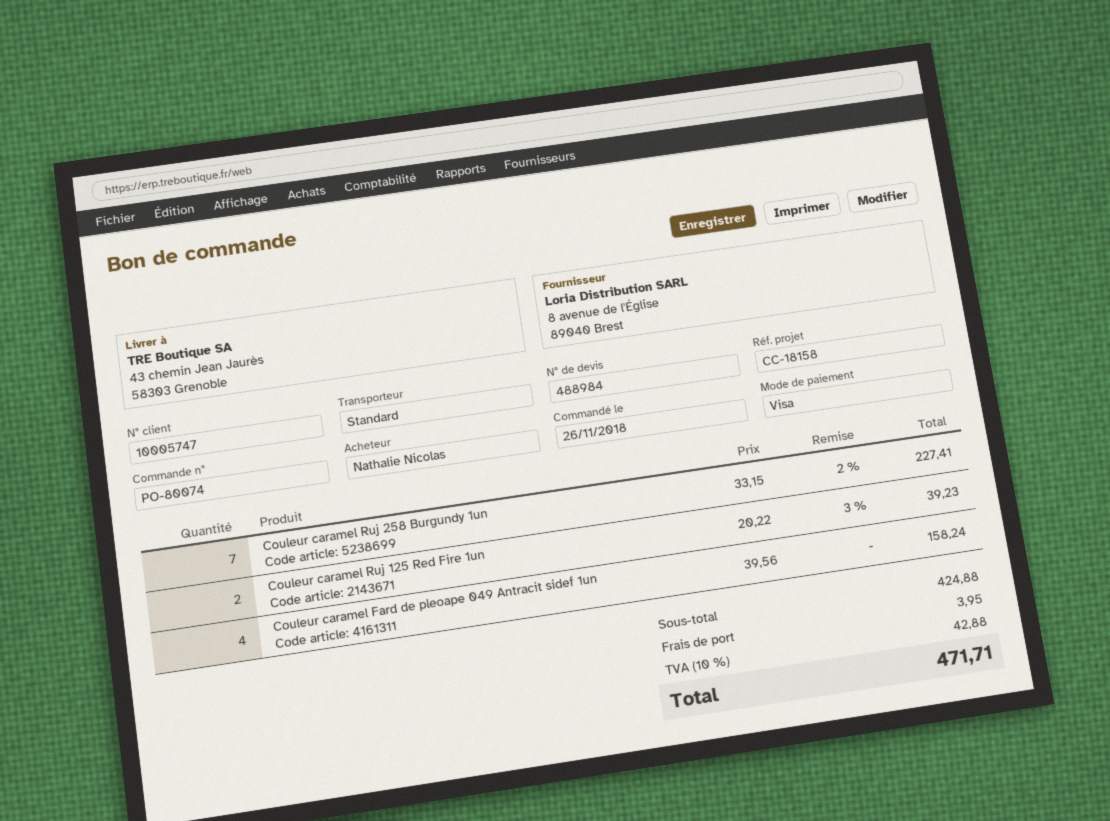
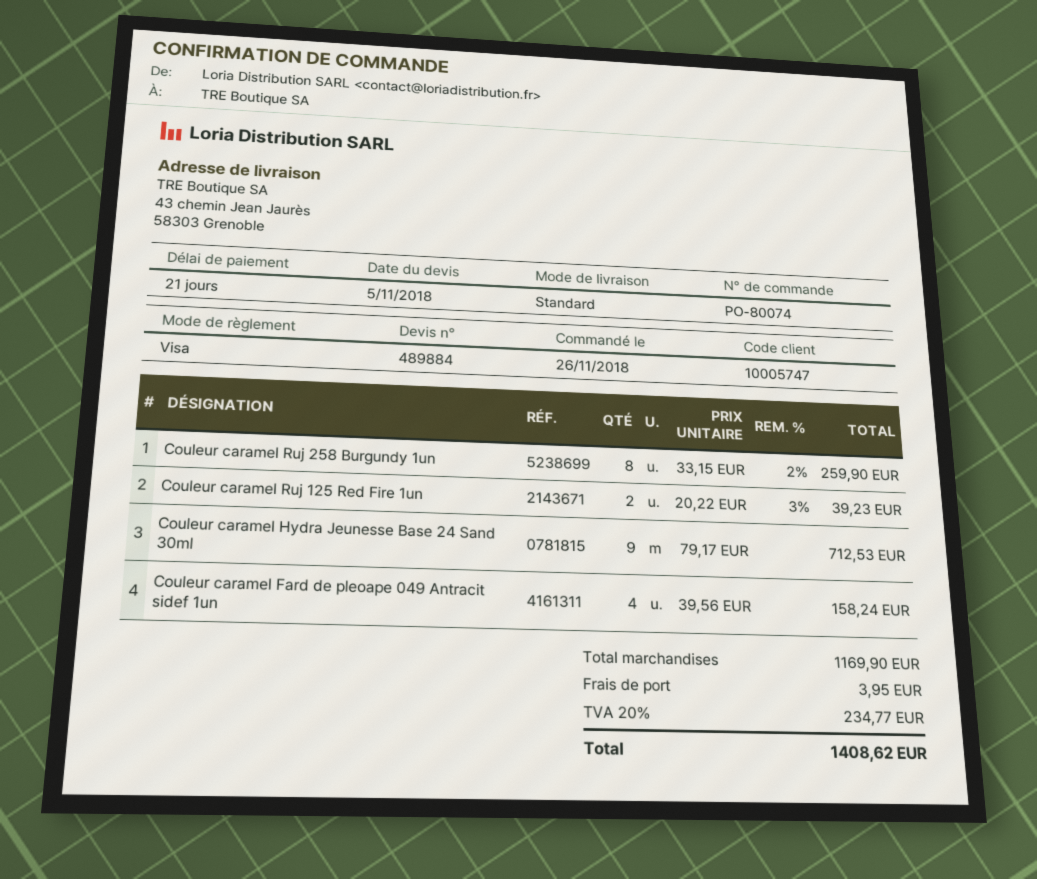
quote number: 488984 -> 489884
Couleur caramel Ruj 258 Burgundy 1un: 7 x 33.15 - 2% = 227.41 -> 8 x 33.15 - 2% = 259.90
Couleur caramel Hydra Jeunesse Base 24 Sand 30ml: none -> 9 x 79.17 = 712.53
subtotal: 424.88 -> 1169.90
tax: 10% = 42.88 -> 20% = 234.77
total: 471.71 -> 1408.62

